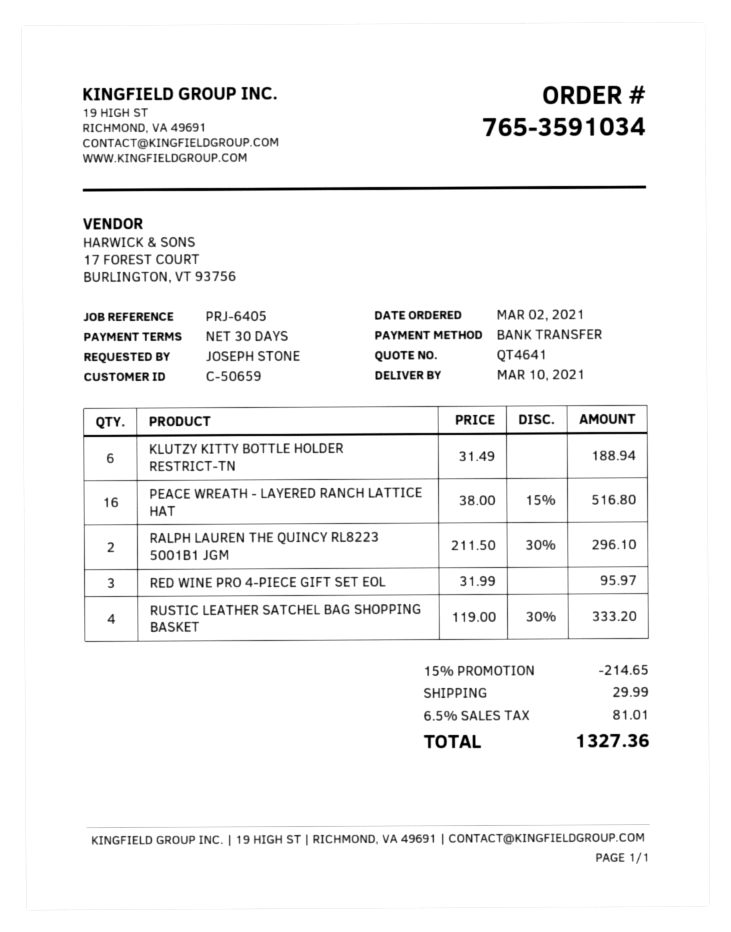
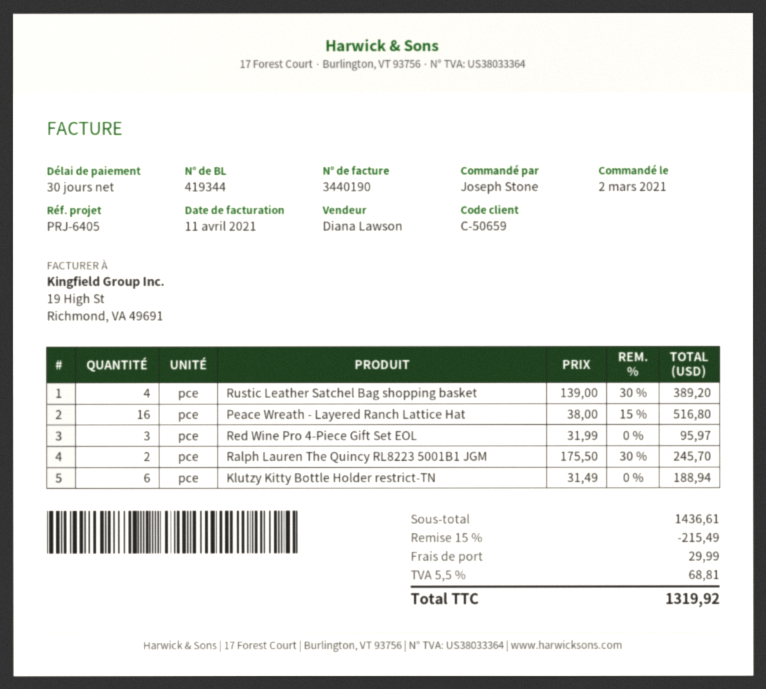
RALPH LAUREN THE QUINCY RL8223 5001B1 JGM: 2 x 211.50 - 30% = 296.10 -> 2 x 175.50 - 30% = 245.70
RUSTIC LEATHER SATCHEL BAG SHOPPING BASKET: 4 x 119.00 - 30% = 333.20 -> 4 x 139.00 - 30% = 389.20
discount: 15% = 214.65 -> 15% = 215.49
tax: 6.5% = 81.01 -> 5.5% = 68.81
total: 1327.36 -> 1319.92

